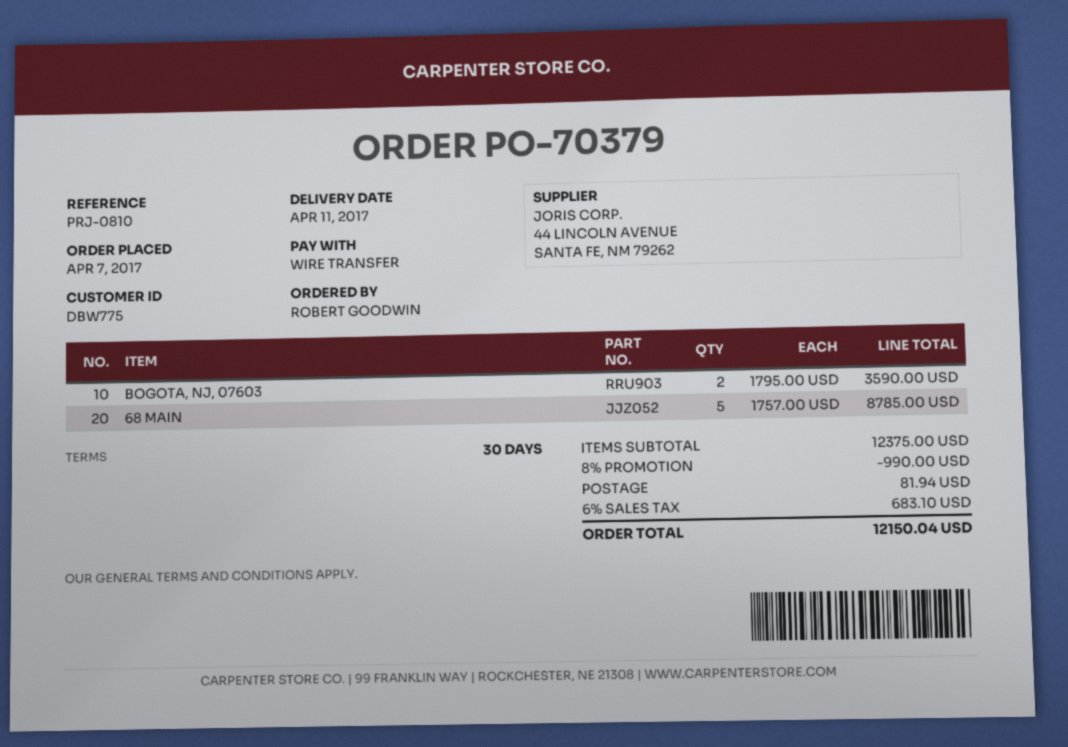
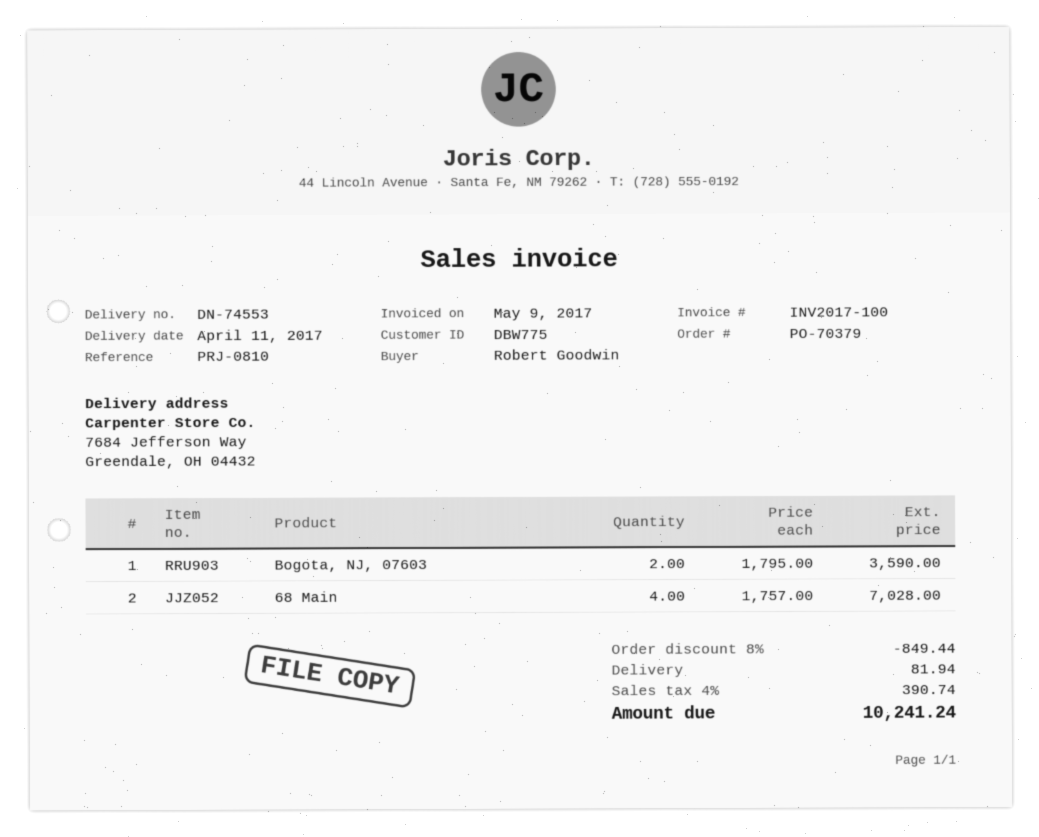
68 MAIN: 5 x 1757.00 = 8785.00 -> 4 x 1757.00 = 7028.00
discount: 8% = 990.00 -> 8% = 849.44
tax: 6% = 683.10 -> 4% = 390.74
total: 12150.04 -> 10241.24

